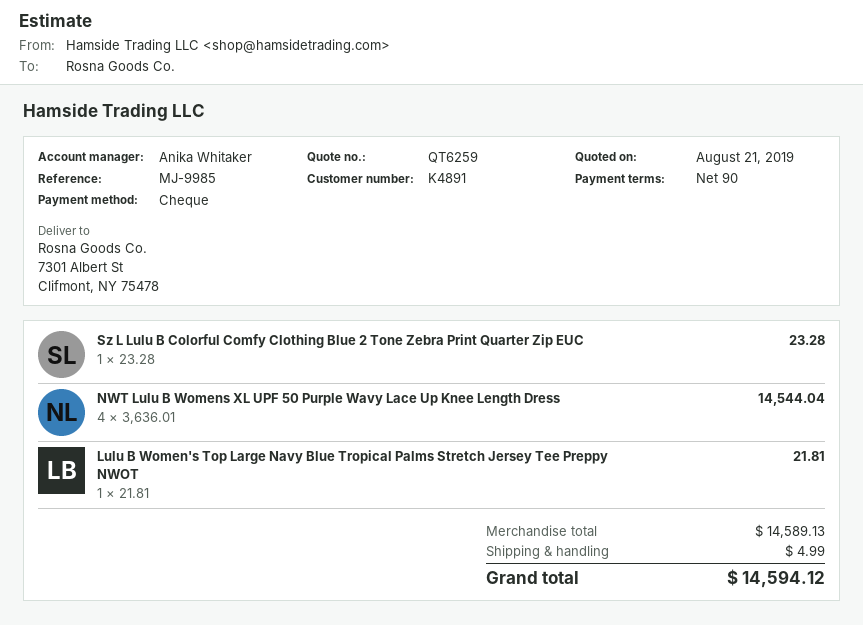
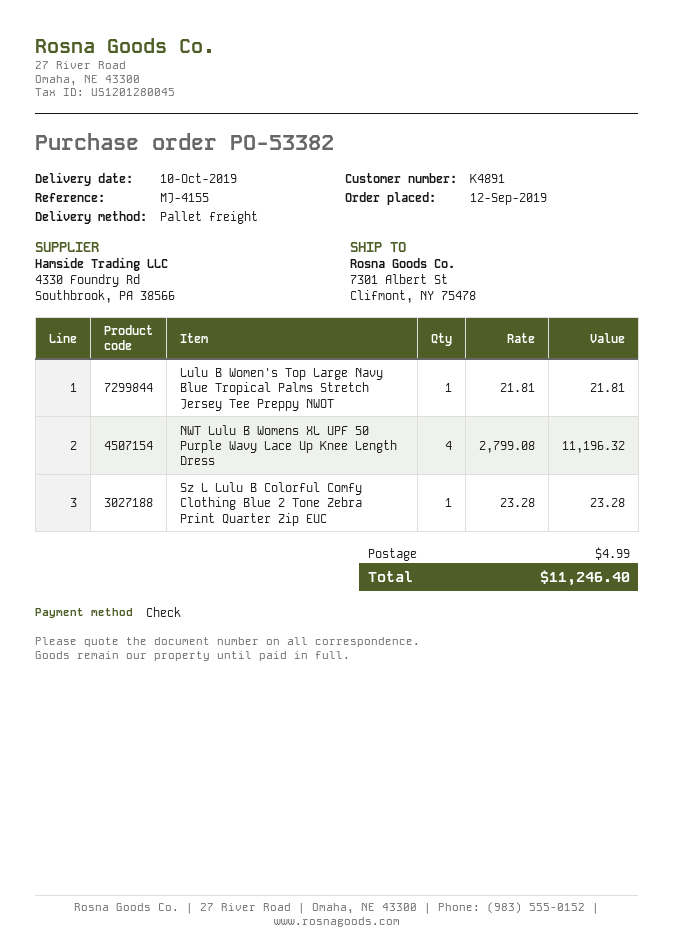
reference: MJ-9985 -> MJ-4155
NWT Lulu B Womens XL UPF 50 Purple Wavy Lace Up Knee Length Dress: 4 x 3636.01 = 14544.04 -> 4 x 2799.08 = 11196.32
total: 14594.12 -> 11246.40

